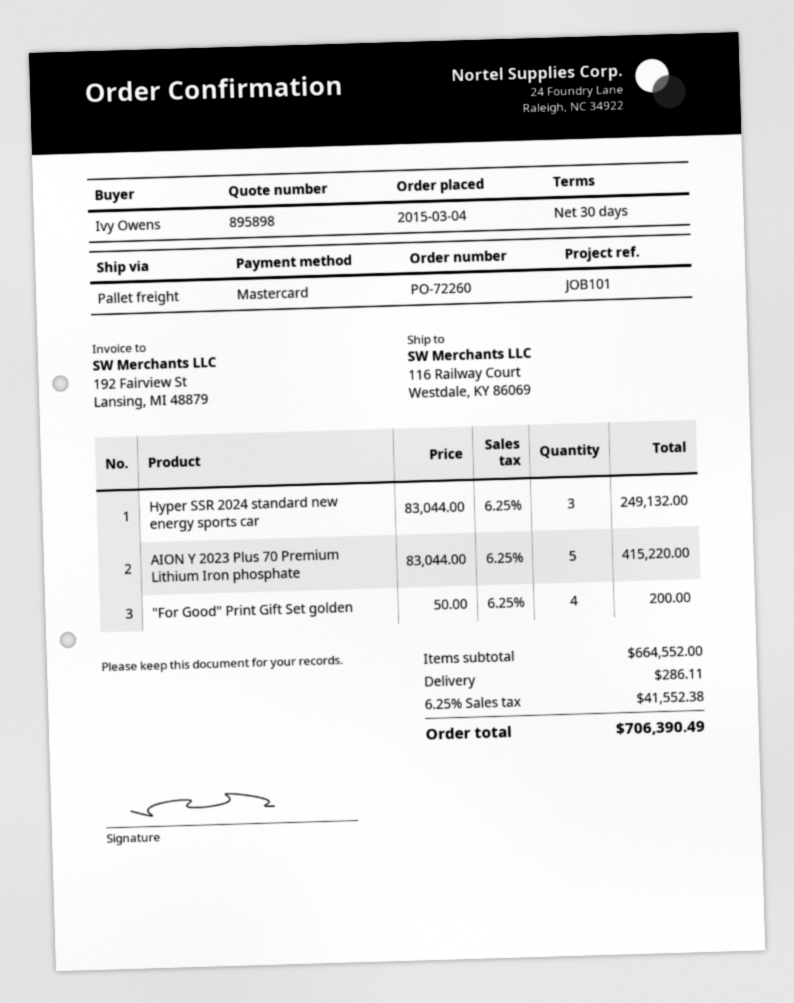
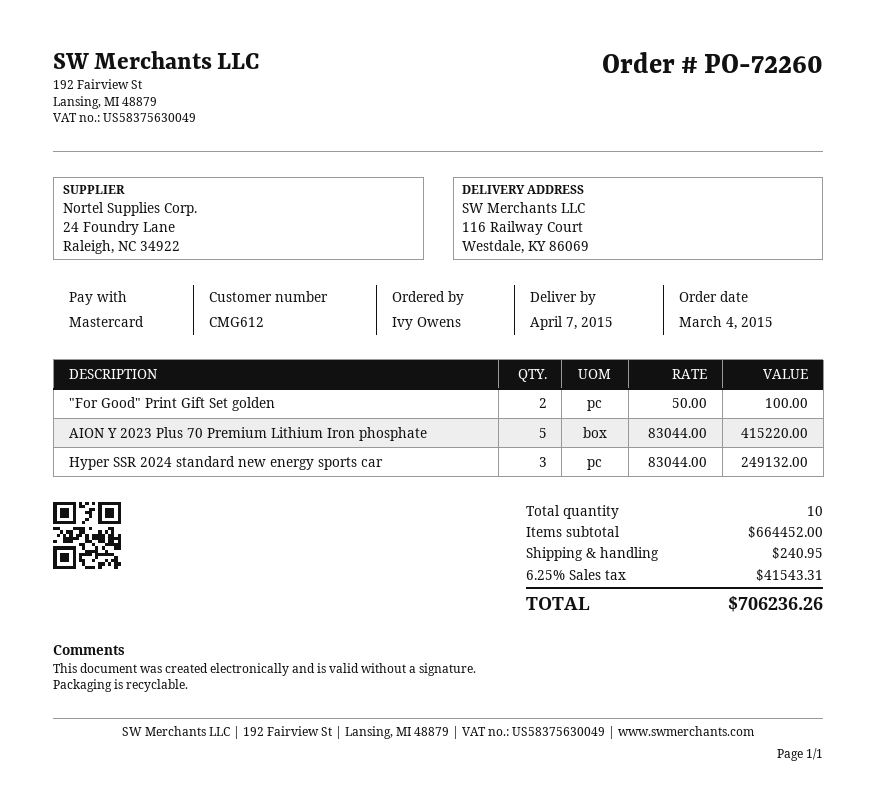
"For Good" Print Gift Set golden: 4 x 50.00 = 200.00 -> 2 x 50.00 = 100.00
subtotal: 664552.00 -> 664452.00
shipping: 286.11 -> 240.95
tax: 6.25% = 41552.38 -> 6.25% = 41543.31
total: 706390.49 -> 706236.26

